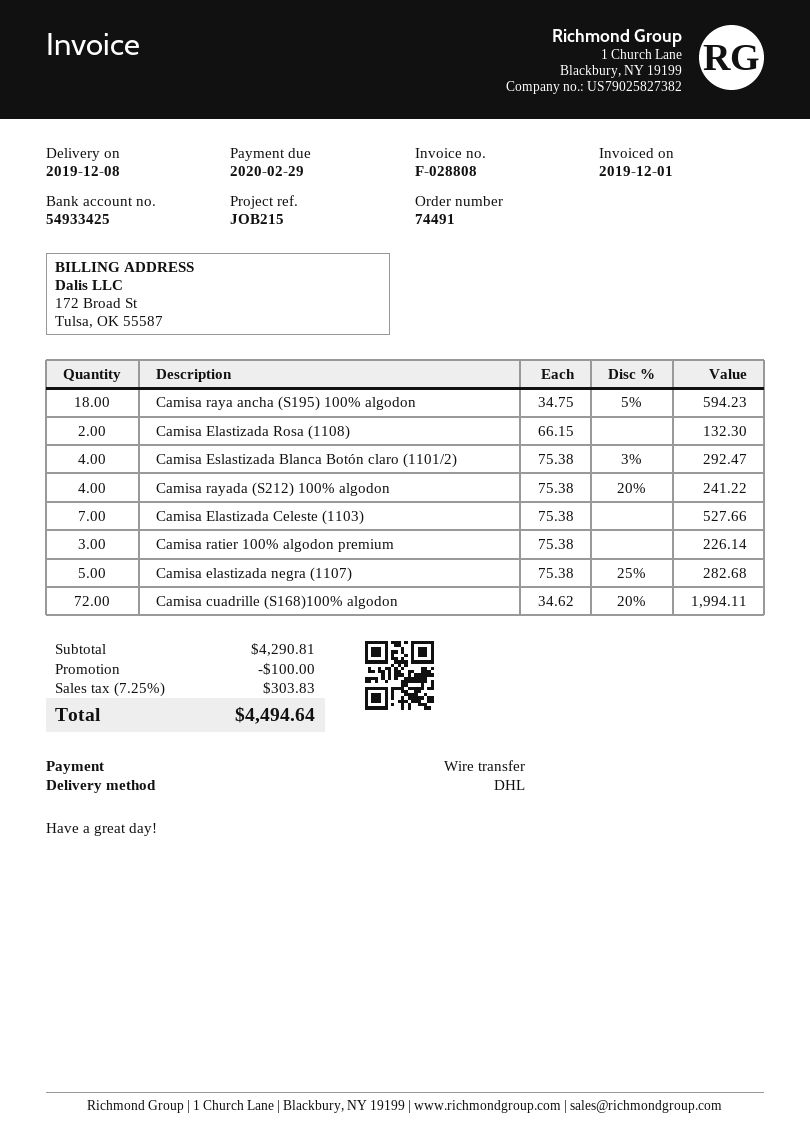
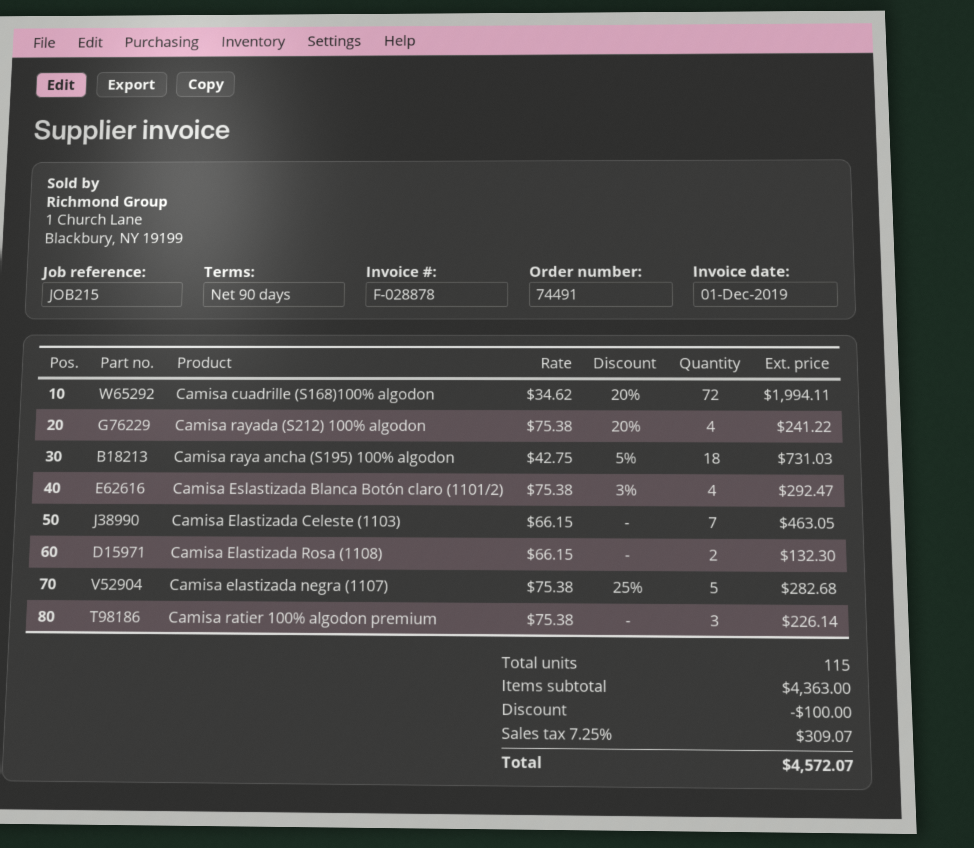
invoice number: F-028808 -> F-028878
Camisa raya ancha (S195) 100% algodon: 18 x 34.75 - 5% = 594.23 -> 18 x 42.75 - 5% = 731.03
Camisa Elastizada Celeste (1103): 7 x 75.38 = 527.66 -> 7 x 66.15 = 463.05
subtotal: 4290.81 -> 4363.00
tax: 7.25% = 303.83 -> 7.25% = 309.07
total: 4494.64 -> 4572.07

